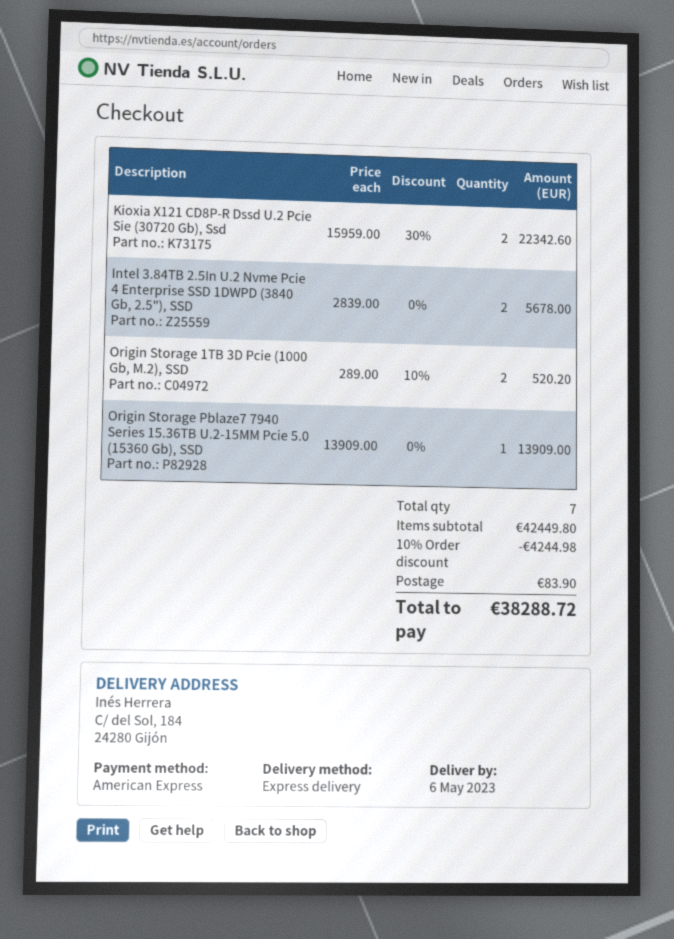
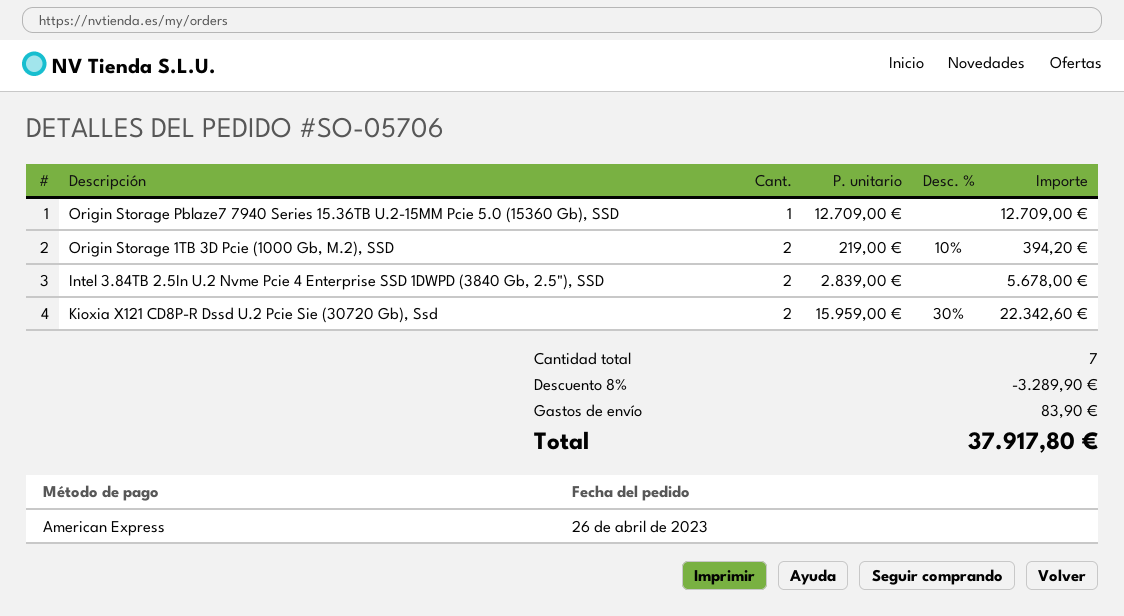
Origin Storage 1TB 3D Pcie (1000 Gb, M.2), SSD: 2 x 289.00 - 10% = 520.20 -> 2 x 219.00 - 10% = 394.20
Origin Storage Pblaze7 7940 Series 15.36TB U.2-15MM Pcie 5.0 (15360 Gb), SSD: 1 x 13909.00 = 13909.00 -> 1 x 12709.00 = 12709.00
discount: 10% = 4244.98 -> 8% = 3289.90
total: 38288.72 -> 37917.80

